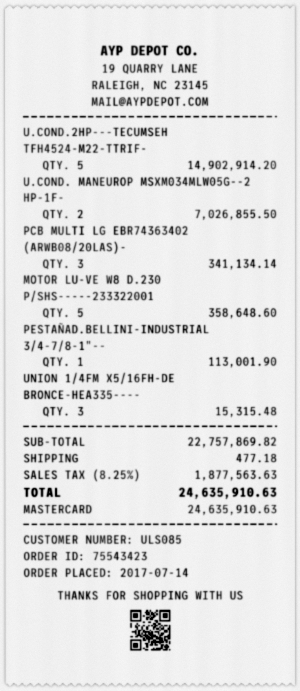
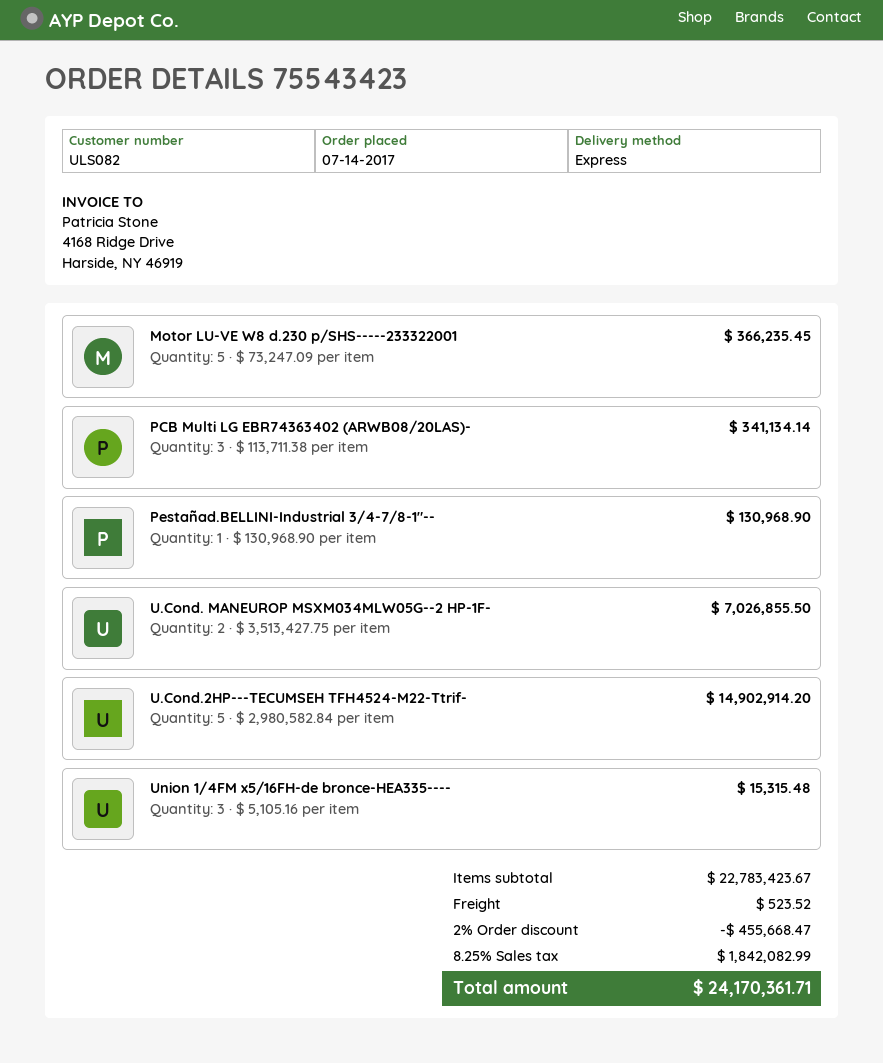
customer number: ULS085 -> ULS082
MOTOR LU-VE W8 D.230 P/SHS-----233322001: 5 for 358648.60 -> 5 for 366235.45
PESTAÑAD.BELLINI-INDUSTRIAL 3/4-7/8-1"--: 1 for 113001.90 -> 1 for 130968.90
subtotal: 22757869.82 -> 22783423.67
discount: none -> 2% = 455668.47
shipping: 477.18 -> 523.52
tax: 8.25% = 1877563.63 -> 8.25% = 1842082.99
total: 24635910.63 -> 24170361.71

